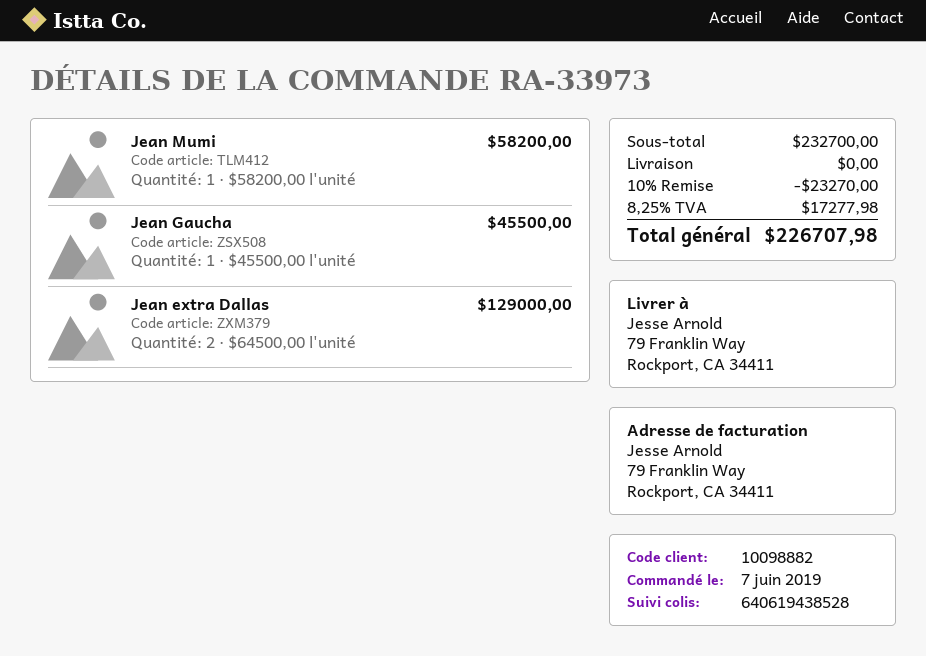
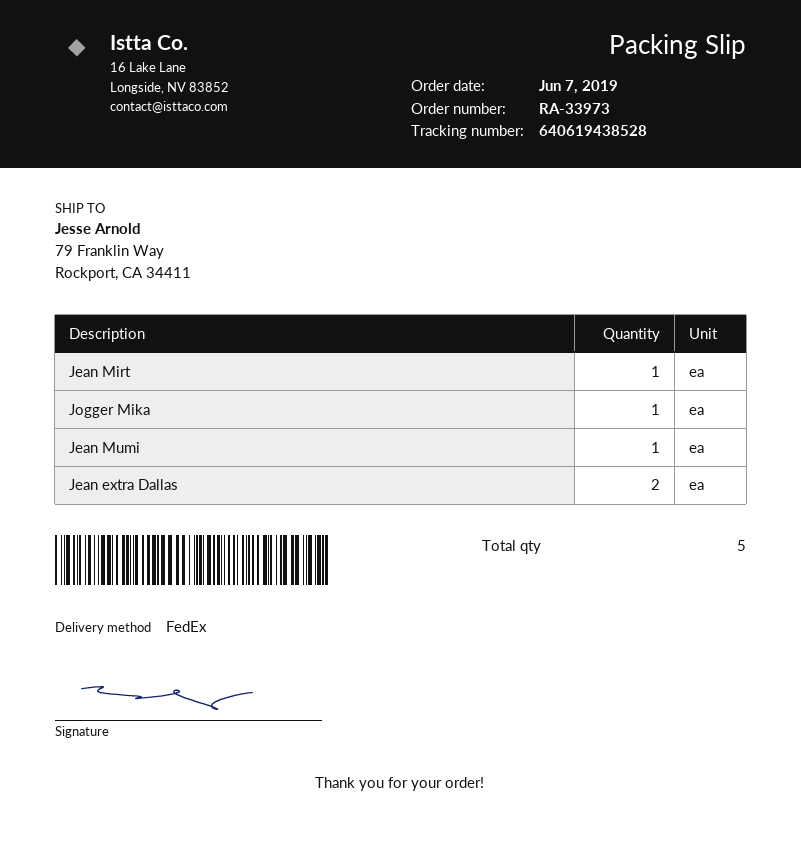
Jean Gaucha: 1 -> none
Jean Mirt: none -> 1
Jogger Mika: none -> 1

